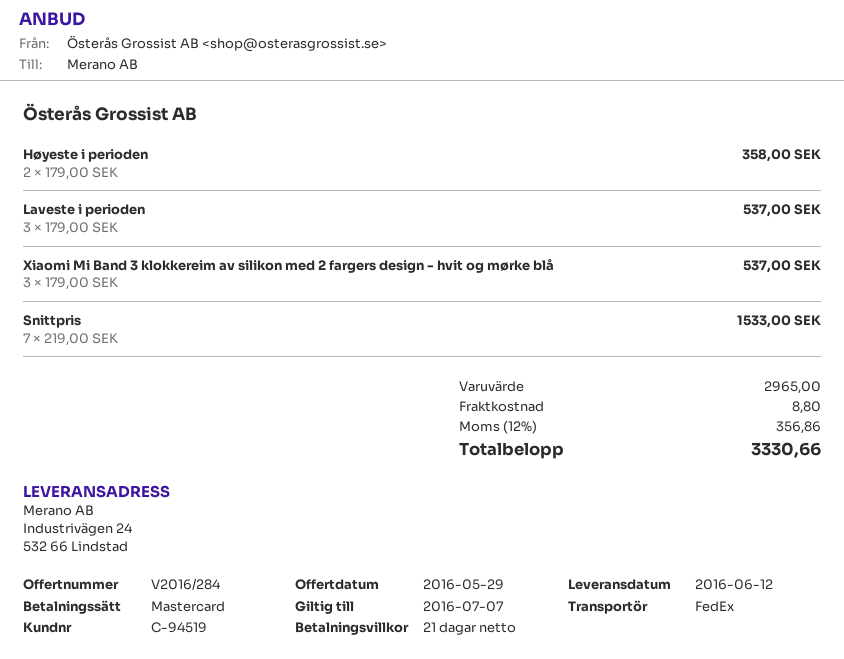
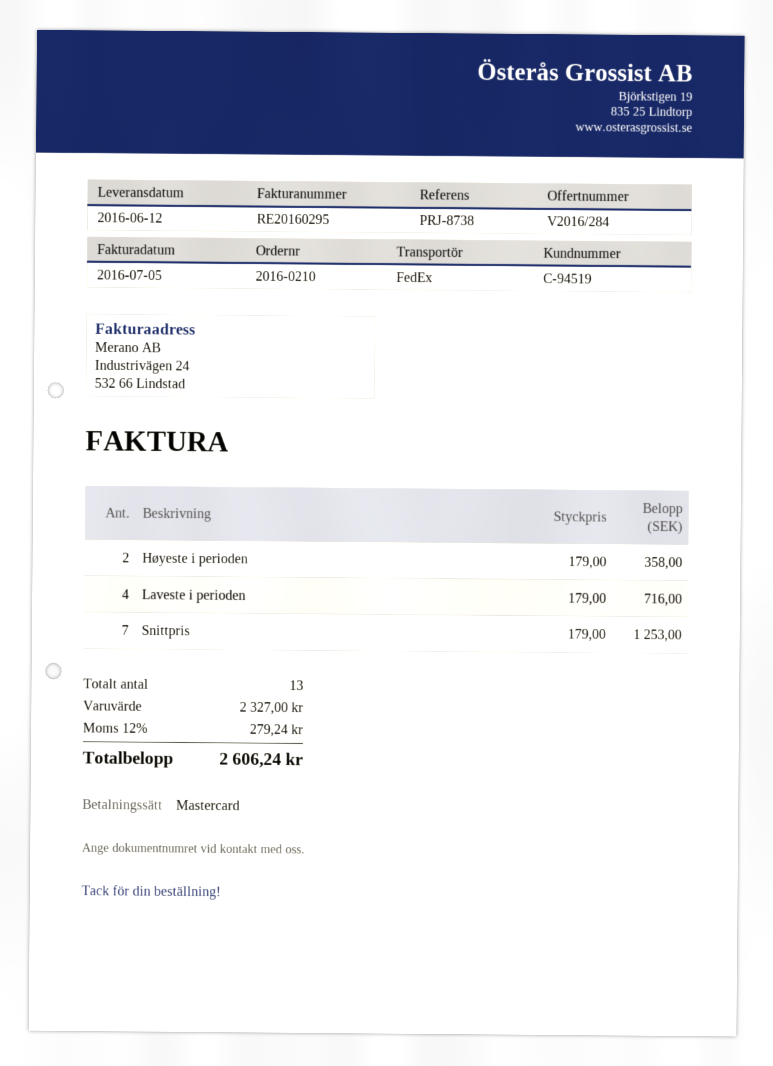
Laveste i perioden: 3 x 179.00 = 537.00 -> 4 x 179.00 = 716.00
Xiaomi Mi Band 3 klokkereim av silikon med 2 fargers design - hvit og mørke blå: 3 x 179.00 = 537.00 -> none
Snittpris: 7 x 219.00 = 1533.00 -> 7 x 179.00 = 1253.00
subtotal: 2965.00 -> 2327.00
shipping: 8.80 -> none
tax: 12% = 356.86 -> 12% = 279.24
total: 3330.66 -> 2606.24

